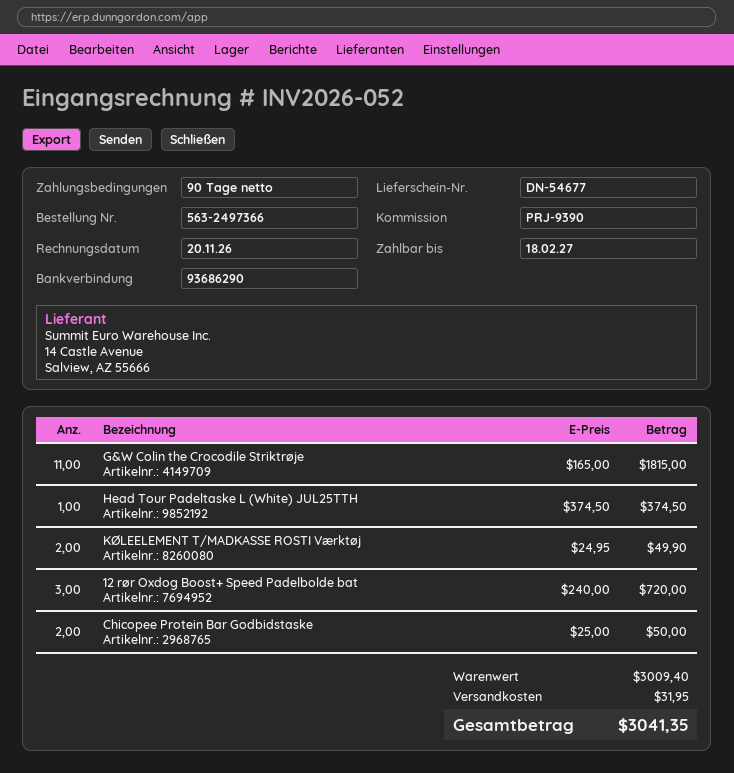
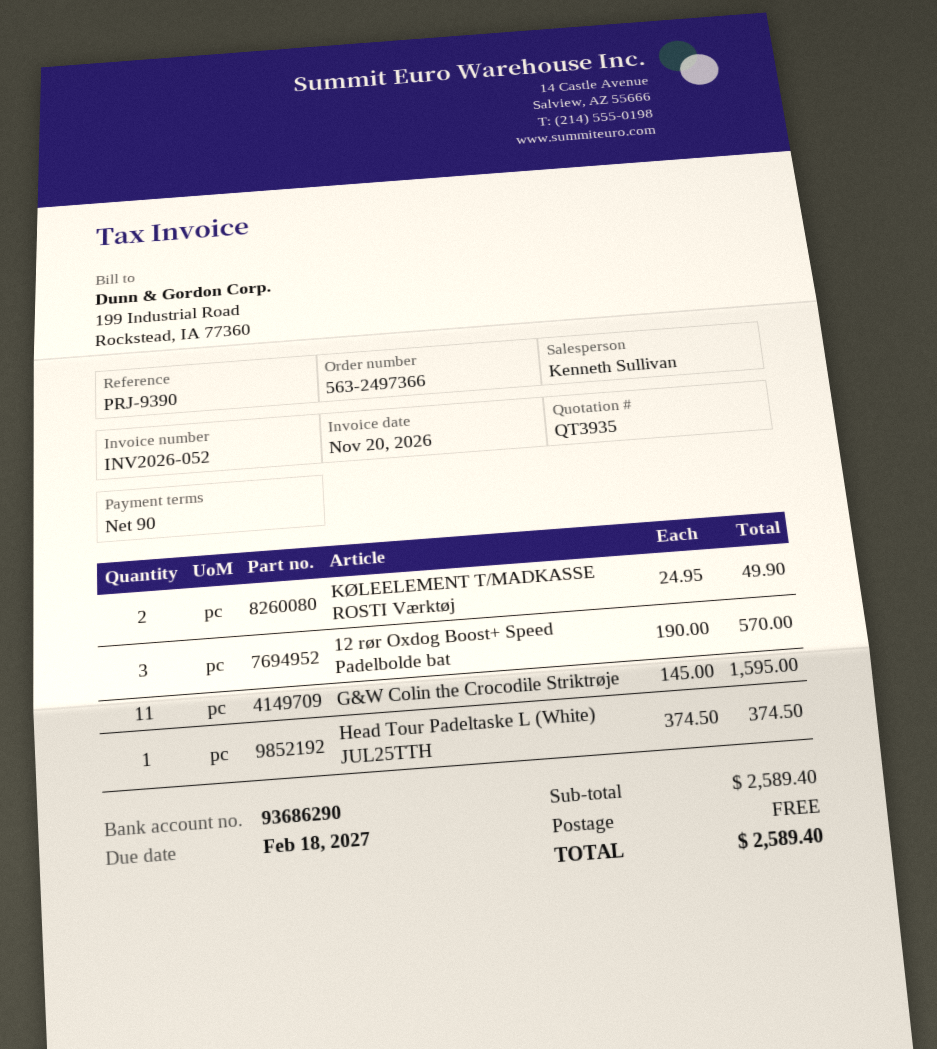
G&W Colin the Crocodile Striktrøje: 11 x 165.00 = 1815.00 -> 11 x 145.00 = 1595.00
12 rør Oxdog Boost+ Speed Padelbolde bat: 3 x 240.00 = 720.00 -> 3 x 190.00 = 570.00
Chicopee Protein Bar Godbidstaske: 2 x 25.00 = 50.00 -> none
subtotal: 3009.40 -> 2589.40
shipping: 31.95 -> 0.00
total: 3041.35 -> 2589.40

